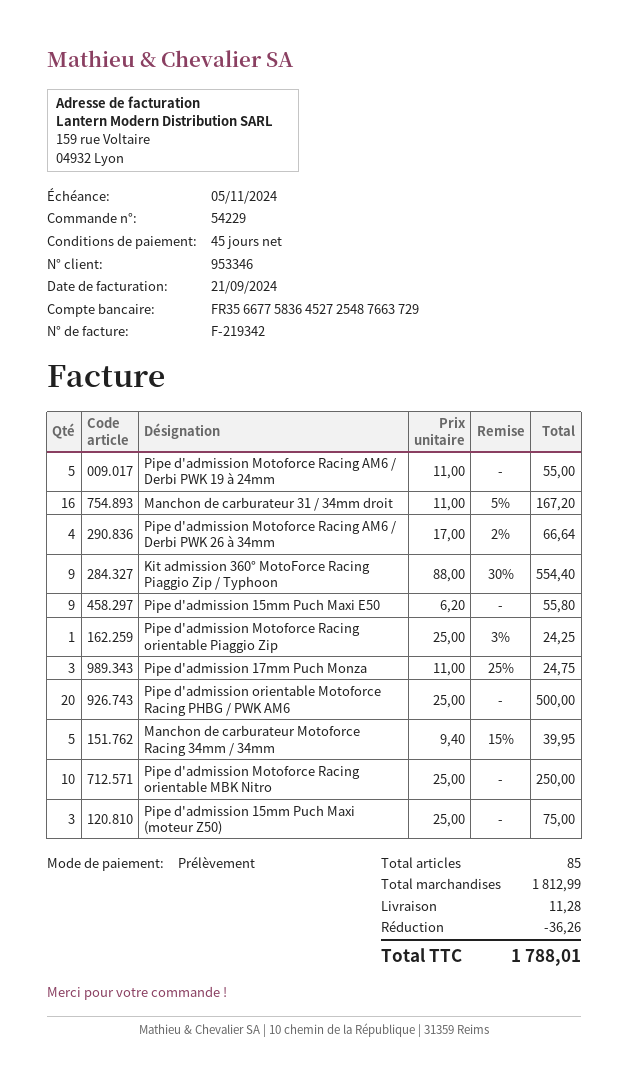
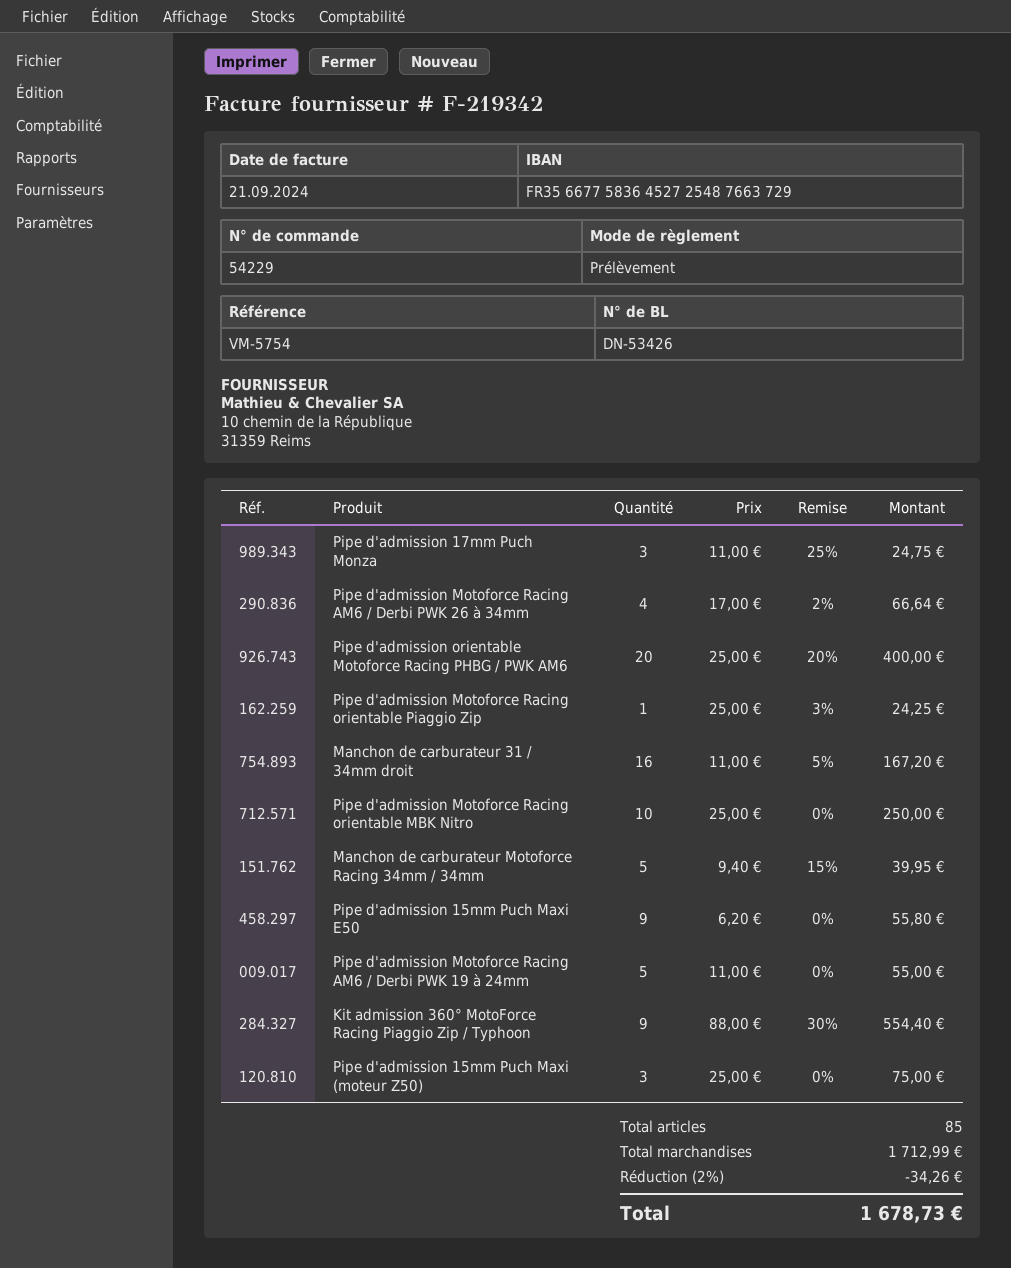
Pipe d'admission orientable Motoforce Racing PHBG / PWK AM6: 20 x 25.00 = 500.00 -> 20 x 25.00 - 20% = 400.00
subtotal: 1812.99 -> 1712.99
discount: 36.26 -> 34.26
shipping: 11.28 -> none
total: 1788.01 -> 1678.73

